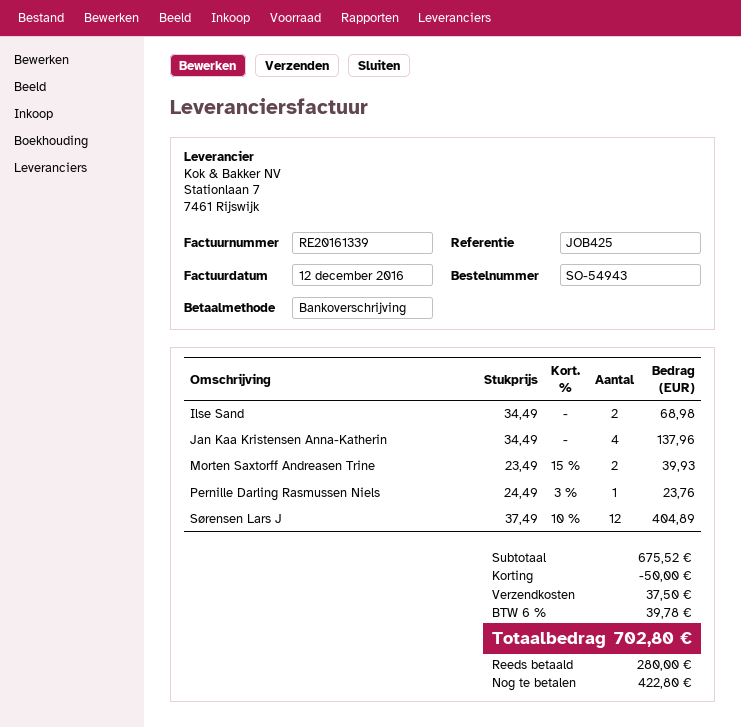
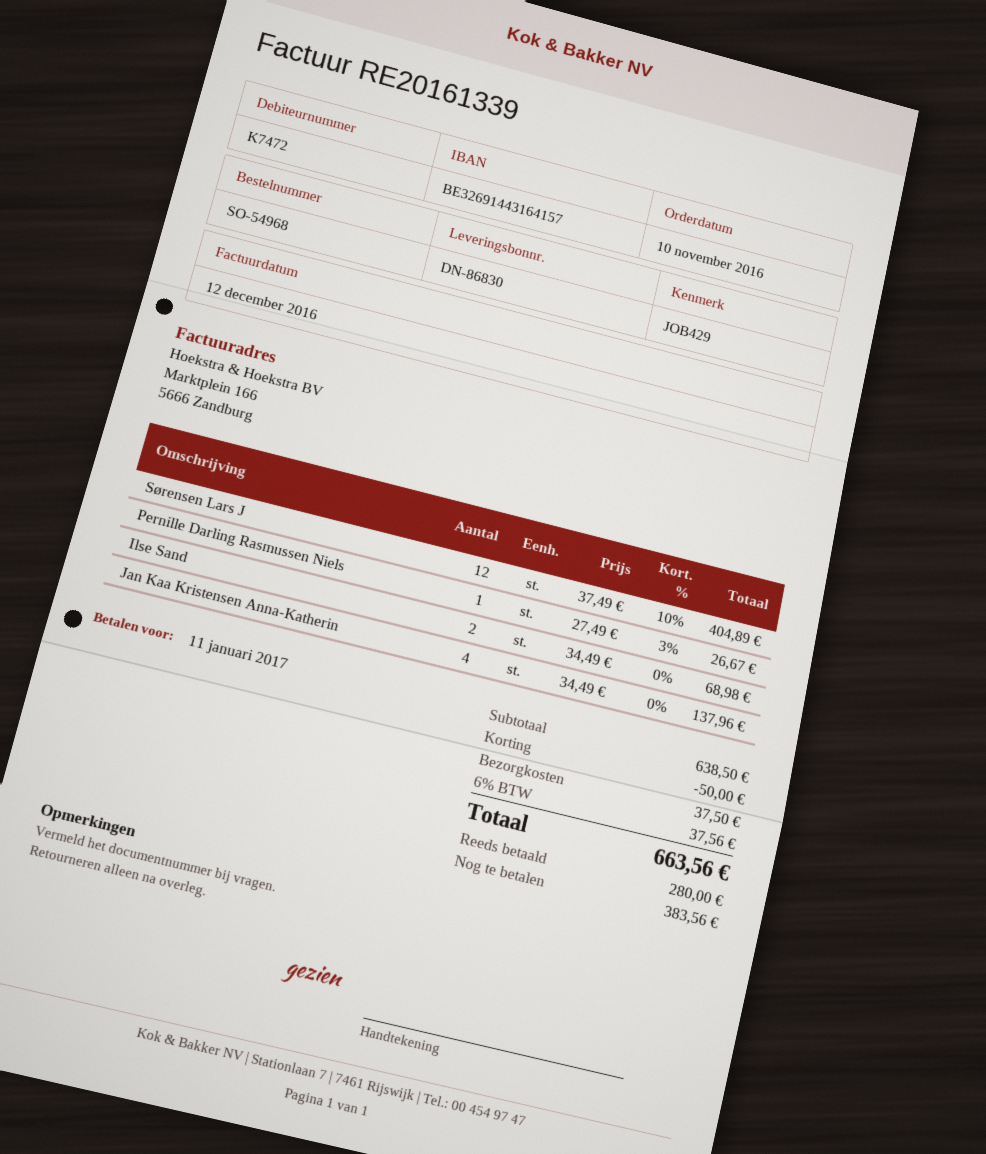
order number: SO-54943 -> SO-54968
reference: JOB425 -> JOB429
Morten Saxtorff Andreasen Trine: 2 x 23.49 - 15% = 39.93 -> none
Pernille Darling Rasmussen Niels: 1 x 24.49 - 3% = 23.76 -> 1 x 27.49 - 3% = 26.67
subtotal: 675.52 -> 638.50
tax: 6% = 39.78 -> 6% = 37.56
total: 702.80 -> 663.56
balance: 422.80 -> 383.56

